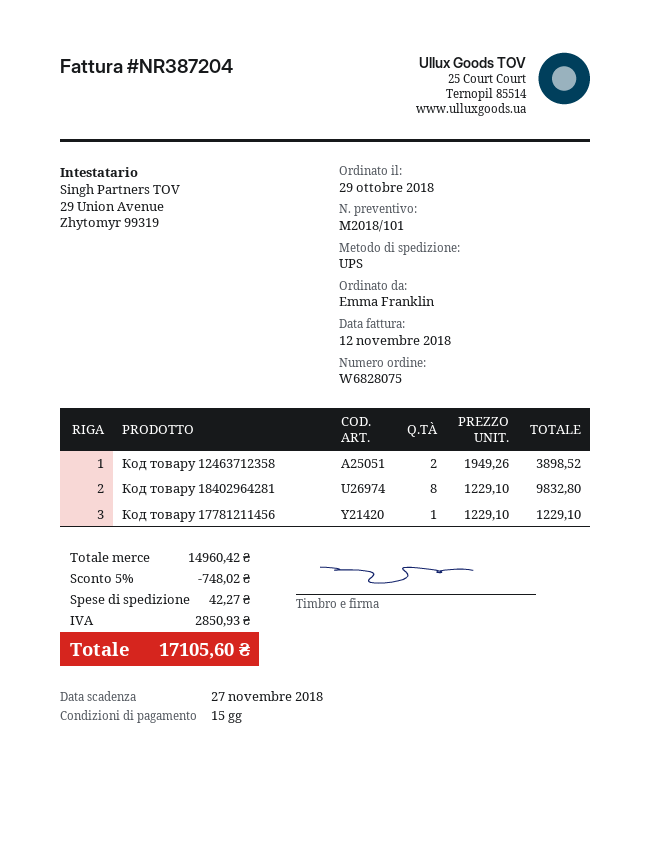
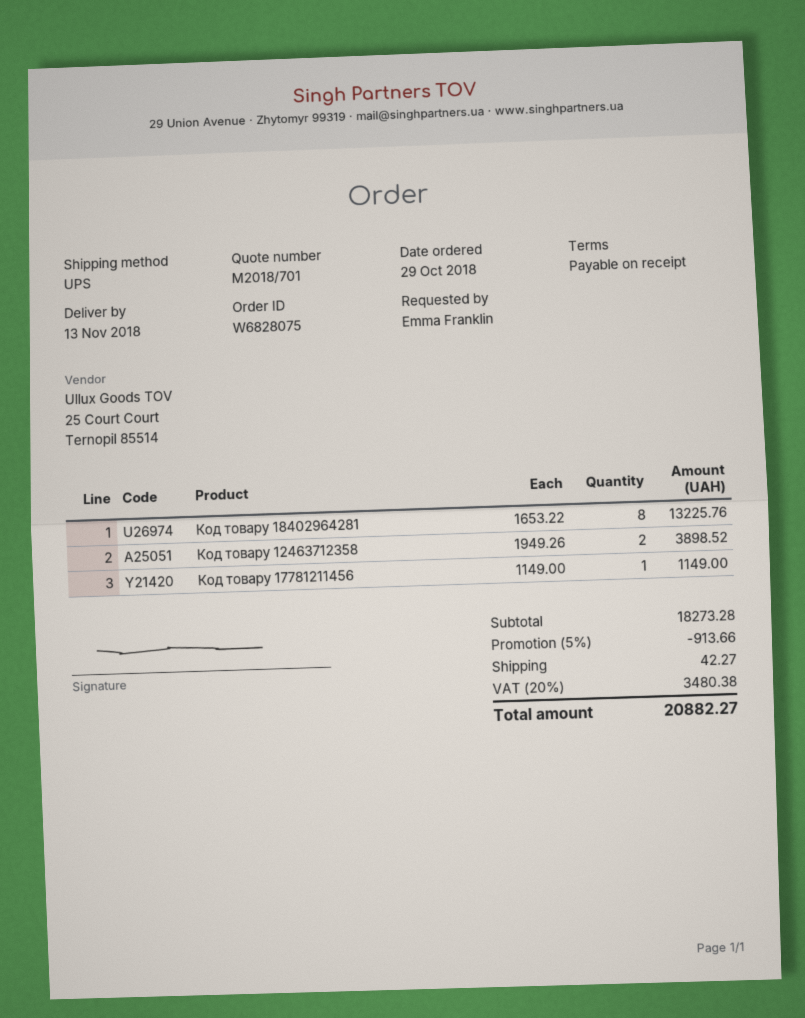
quote number: M2018/101 -> M2018/701
payment terms: 15 days -> on receipt
Код товару 18402964281: 8 x 1229.10 = 9832.80 -> 8 x 1653.22 = 13225.76
Код товару 17781211456: 1 x 1229.10 = 1229.10 -> 1 x 1149.00 = 1149.00
subtotal: 14960.42 -> 18273.28
discount: 5% = 748.02 -> 5% = 913.66
tax: 2850.93 -> 3480.38
total: 17105.60 -> 20882.27

